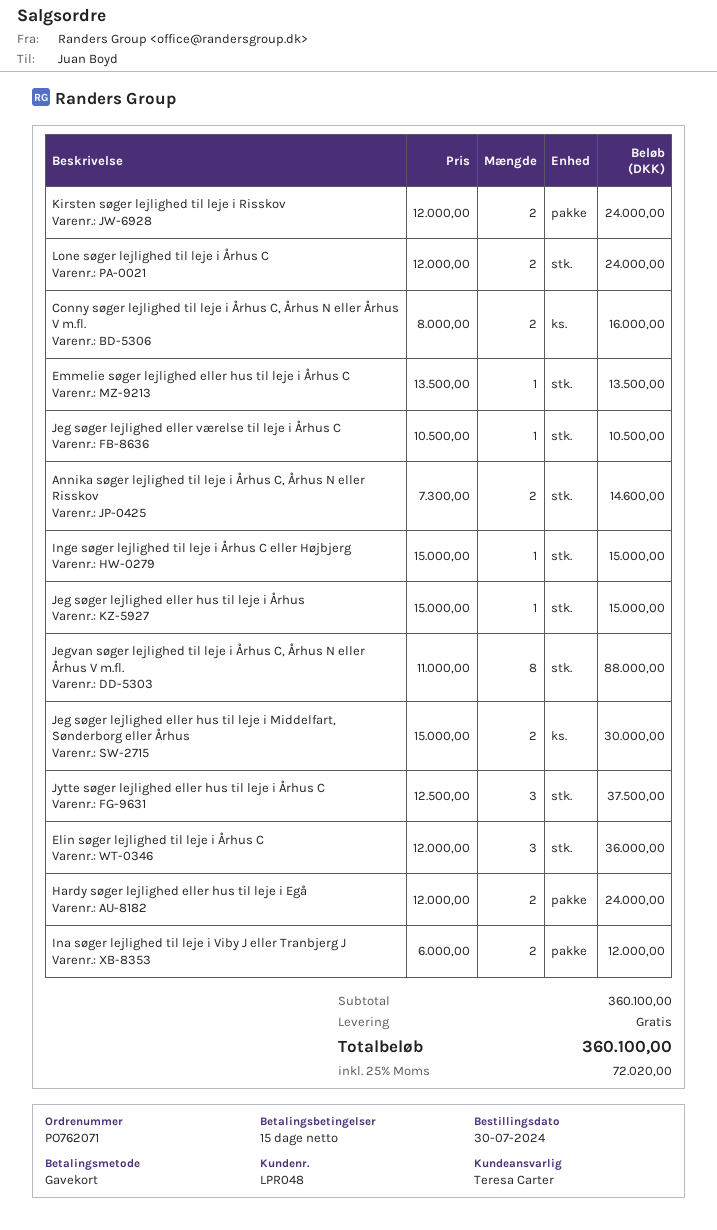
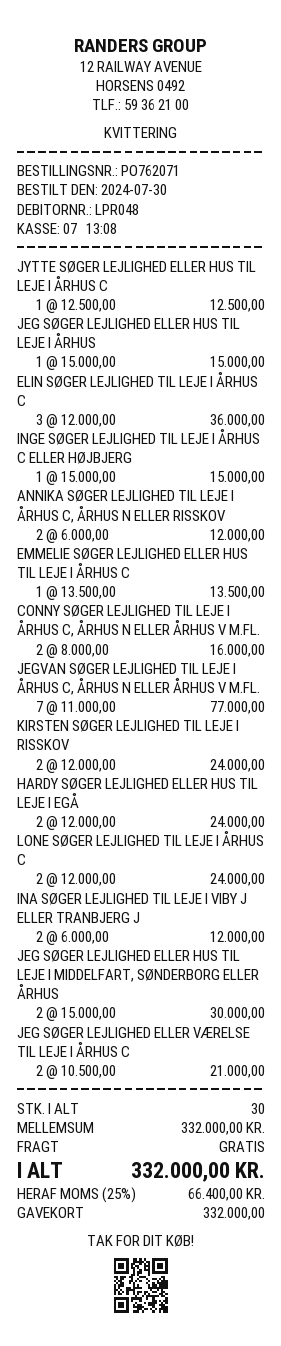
Jeg søger lejlighed eller værelse til leje i Århus C: 1 x 10500.00 = 10500.00 -> 2 x 10500.00 = 21000.00
Annika søger lejlighed til leje i Århus C, Århus N eller Risskov: 2 x 7300.00 = 14600.00 -> 2 x 6000.00 = 12000.00
Jegvan søger lejlighed til leje i Århus C, Århus N eller Århus V m.fl.: 8 x 11000.00 = 88000.00 -> 7 x 11000.00 = 77000.00
Jytte søger lejlighed eller hus til leje i Århus C: 3 x 12500.00 = 37500.00 -> 1 x 12500.00 = 12500.00
subtotal: 360100.00 -> 332000.00
tax: 25% = 72020.00 -> 25% = 66400.00
total: 360100.00 -> 332000.00

